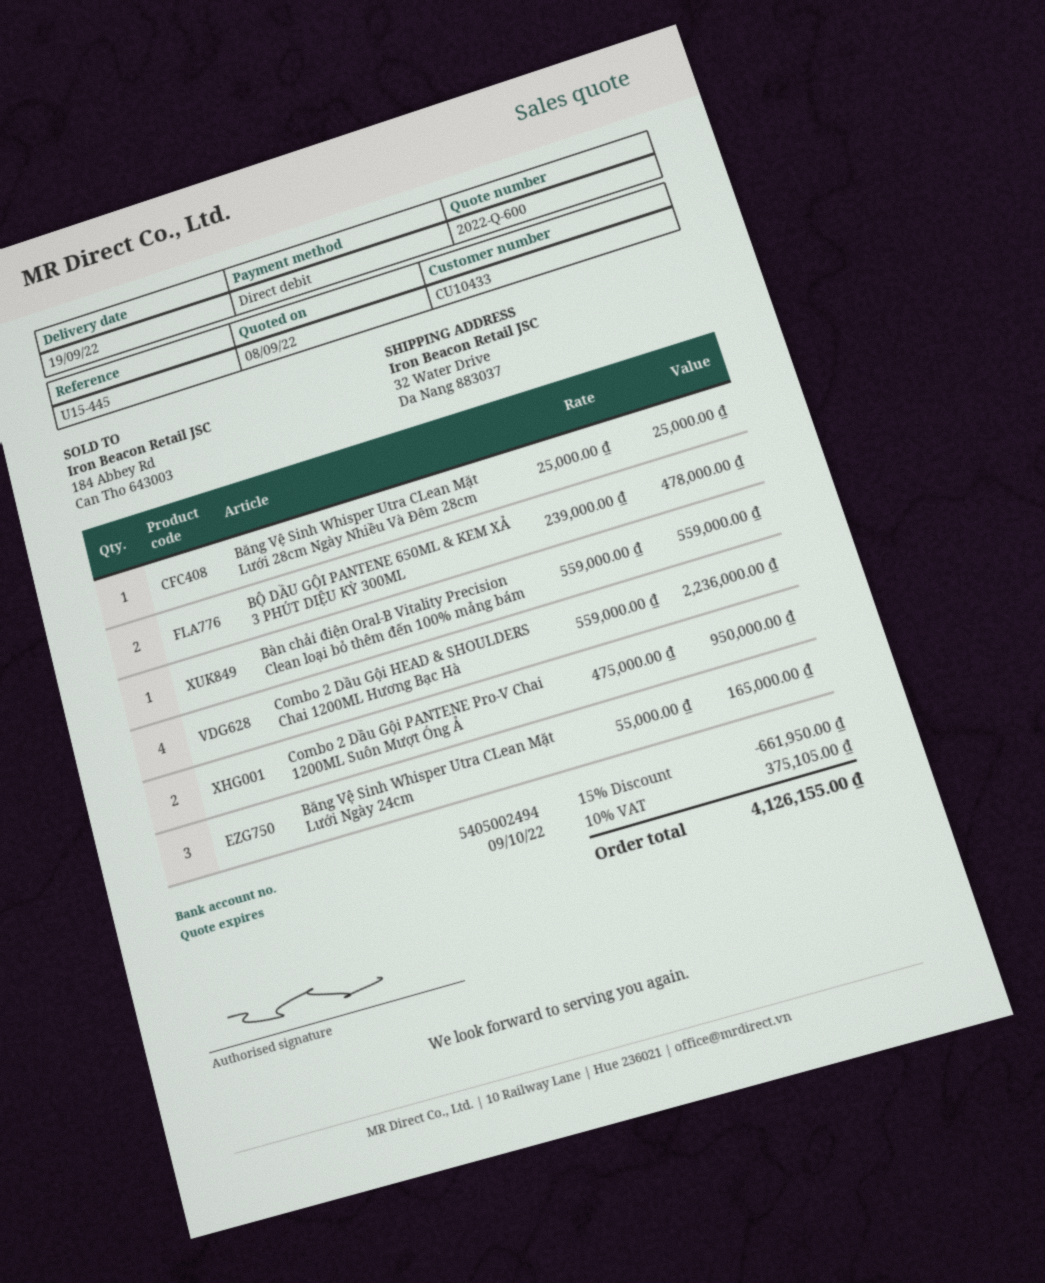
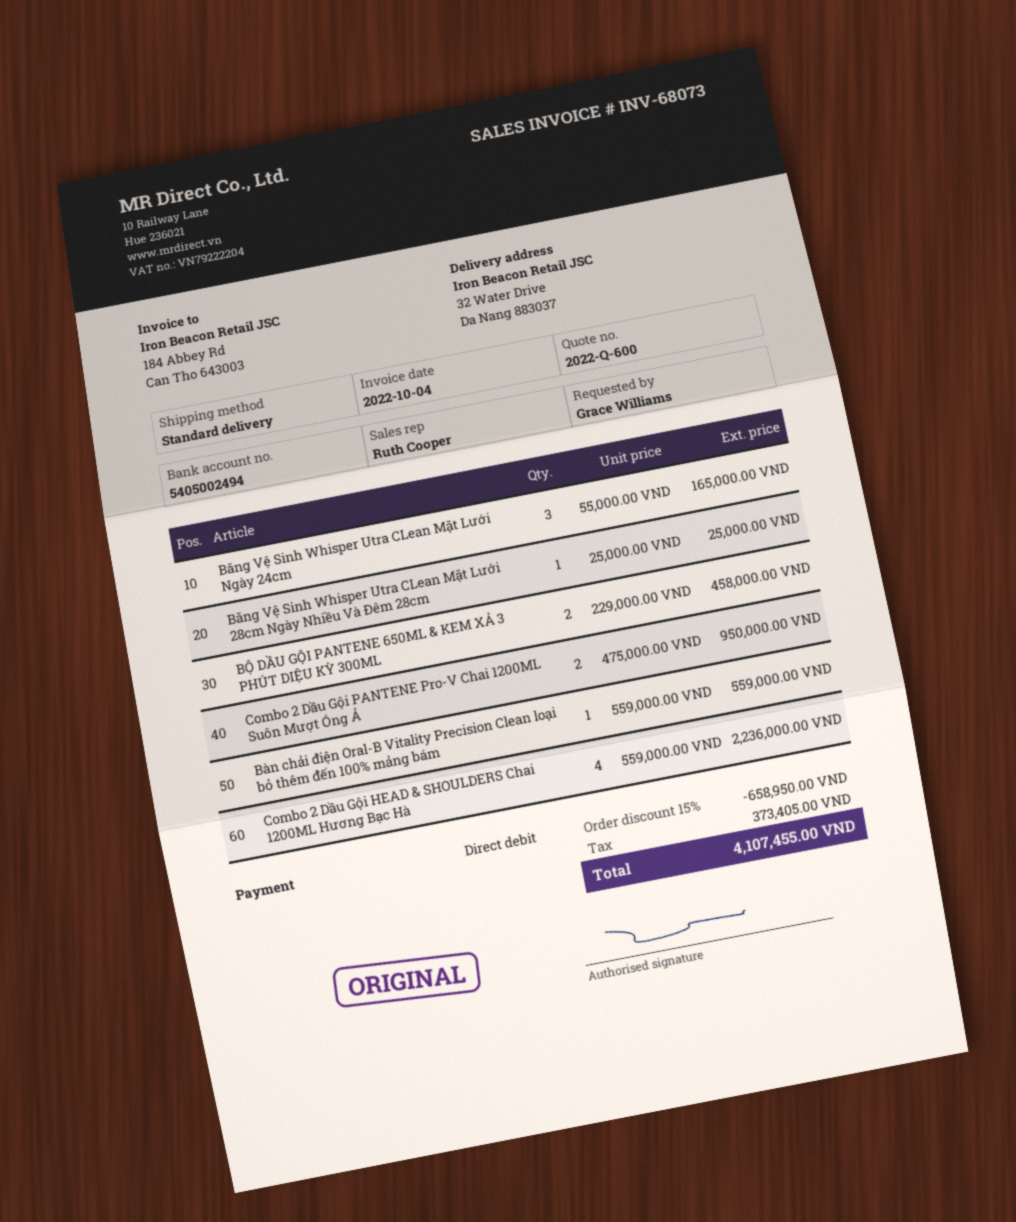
BỘ DẦU GỘI PANTENE 650ML & KEM XẢ 3 PHÚT DIỆU KỲ 300ML: 2 x 239000.00 = 478000.00 -> 2 x 229000.00 = 458000.00
discount: 15% = 661950.00 -> 15% = 658950.00
tax: 375105.00 -> 373405.00
total: 4126155.00 -> 4107455.00

